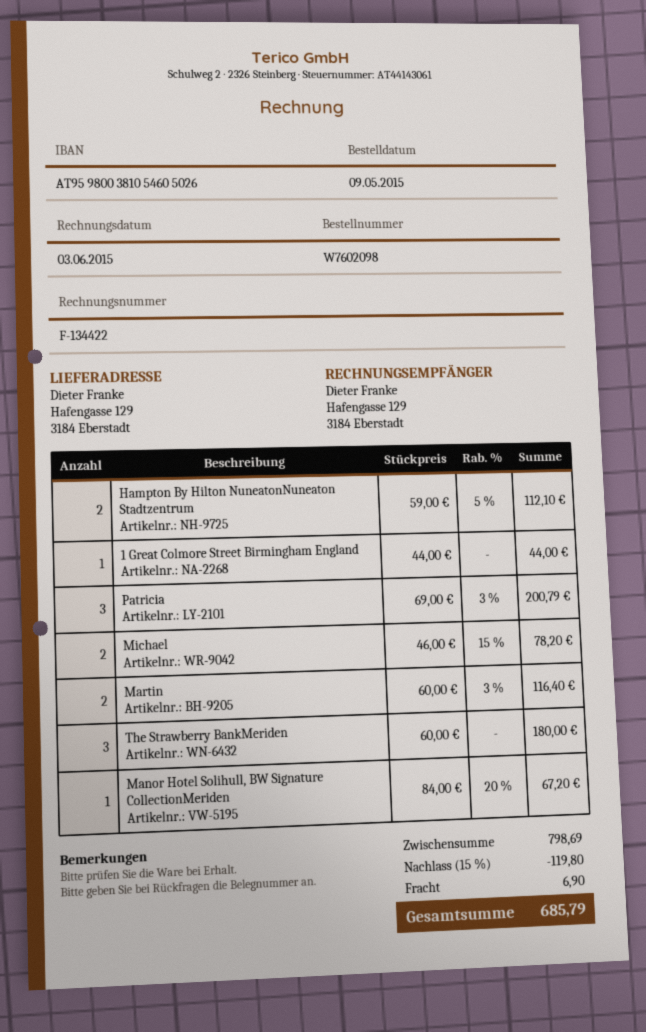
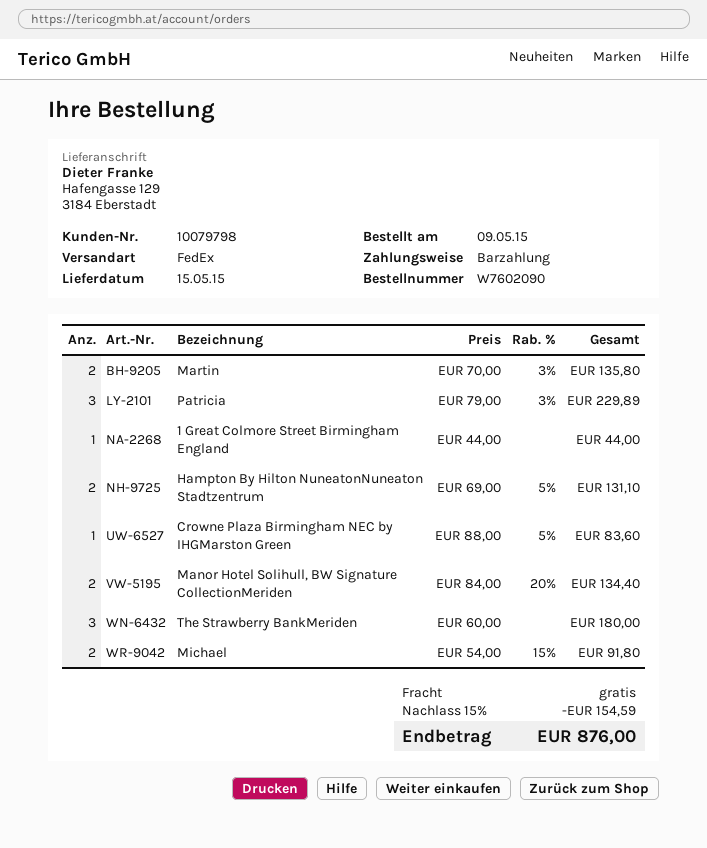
order number: W7602098 -> W7602090
Hampton By Hilton NuneatonNuneaton Stadtzentrum: 2 x 59.00 - 5% = 112.10 -> 2 x 69.00 - 5% = 131.10
Patricia: 3 x 69.00 - 3% = 200.79 -> 3 x 79.00 - 3% = 229.89
Michael: 2 x 46.00 - 15% = 78.20 -> 2 x 54.00 - 15% = 91.80
Martin: 2 x 60.00 - 3% = 116.40 -> 2 x 70.00 - 3% = 135.80
Manor Hotel Solihull, BW Signature CollectionMeriden: 1 x 84.00 - 20% = 67.20 -> 2 x 84.00 - 20% = 134.40
Crowne Plaza Birmingham NEC by IHGMarston Green: none -> 1 x 88.00 - 5% = 83.60
discount: 15% = 119.80 -> 15% = 154.59
shipping: 6.90 -> 0.00
total: 685.79 -> 876.00

